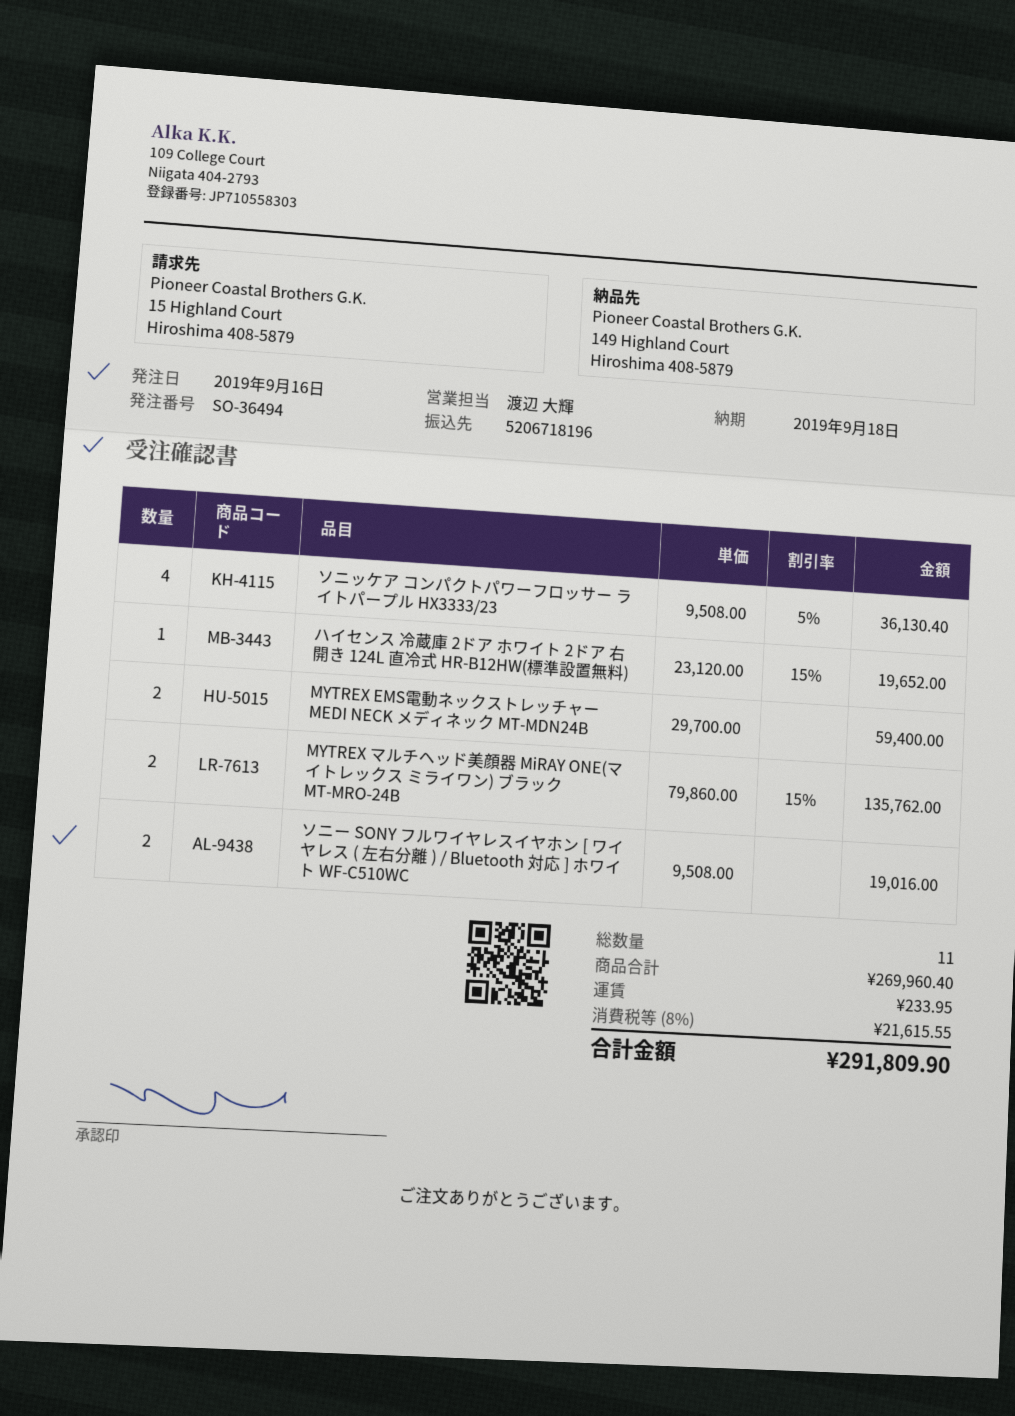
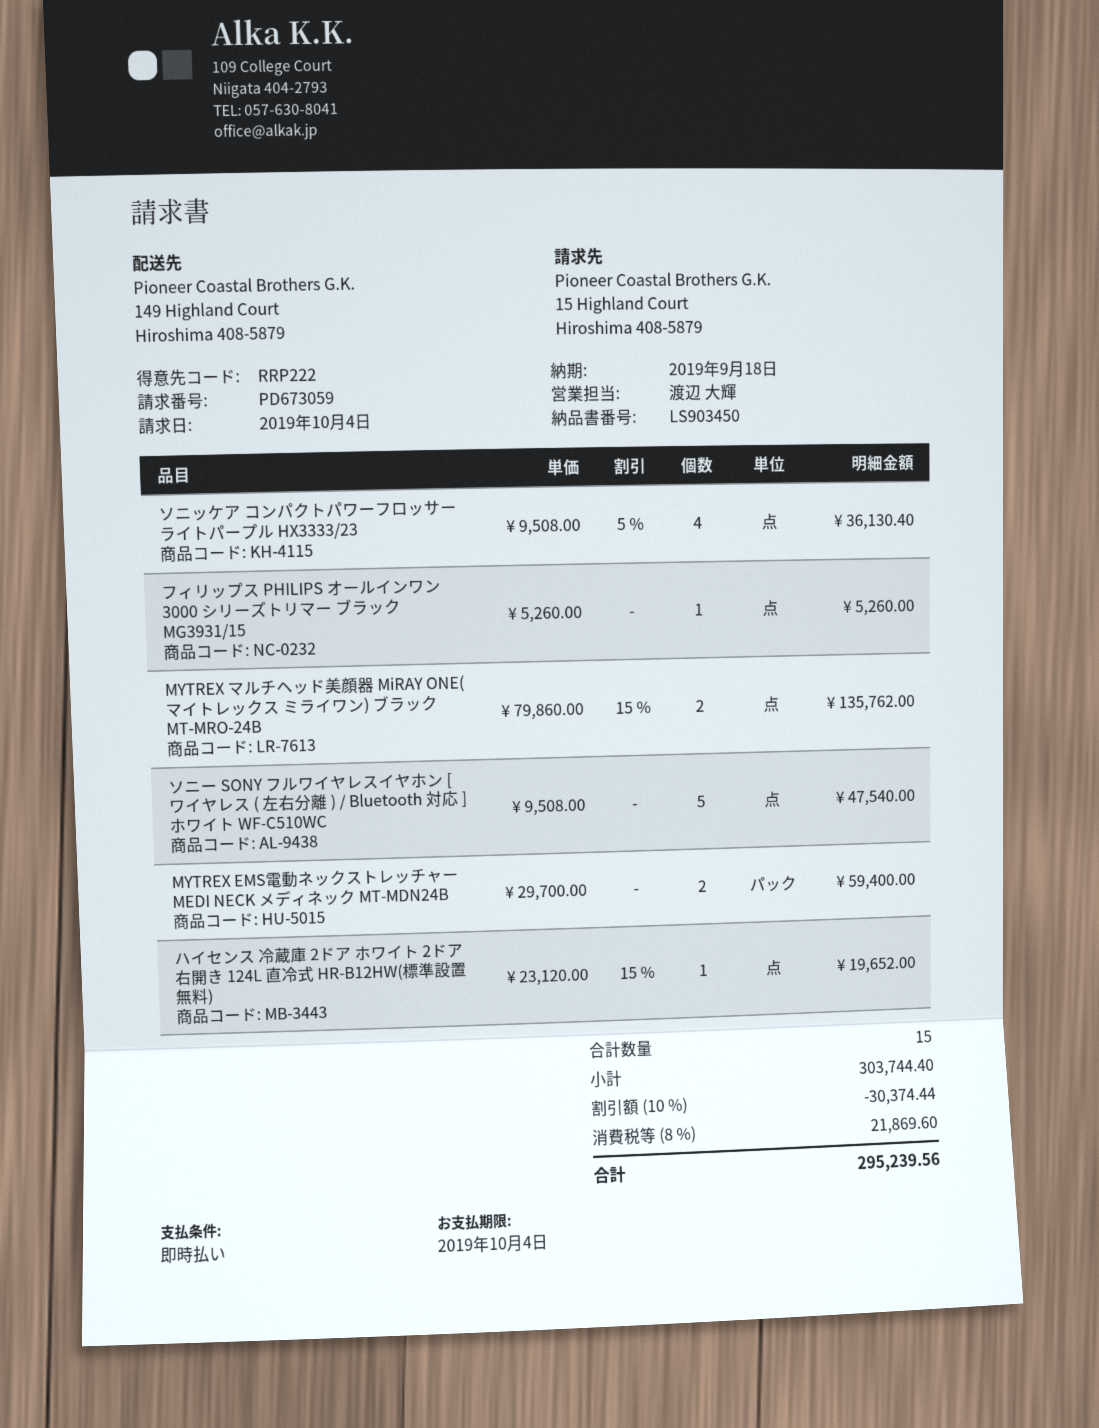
ソニー SONY フルワイヤレスイヤホン [ ワイヤレス ( 左右分離 ) / Bluetooth 対応 ] ホワイト WF-C510WC: 2 x 9508.00 = 19016.00 -> 5 x 9508.00 = 47540.00
フィリップス PHILIPS オールインワン 3000 シリーズトリマー ブラック MG3931/15: none -> 1 x 5260.00 = 5260.00
total quantity: 11 -> 15
subtotal: 269960.40 -> 303744.40
discount: none -> 10% = 30374.44
shipping: 233.95 -> none
tax: 8% = 21615.55 -> 8% = 21869.60
total: 291809.90 -> 295239.56

